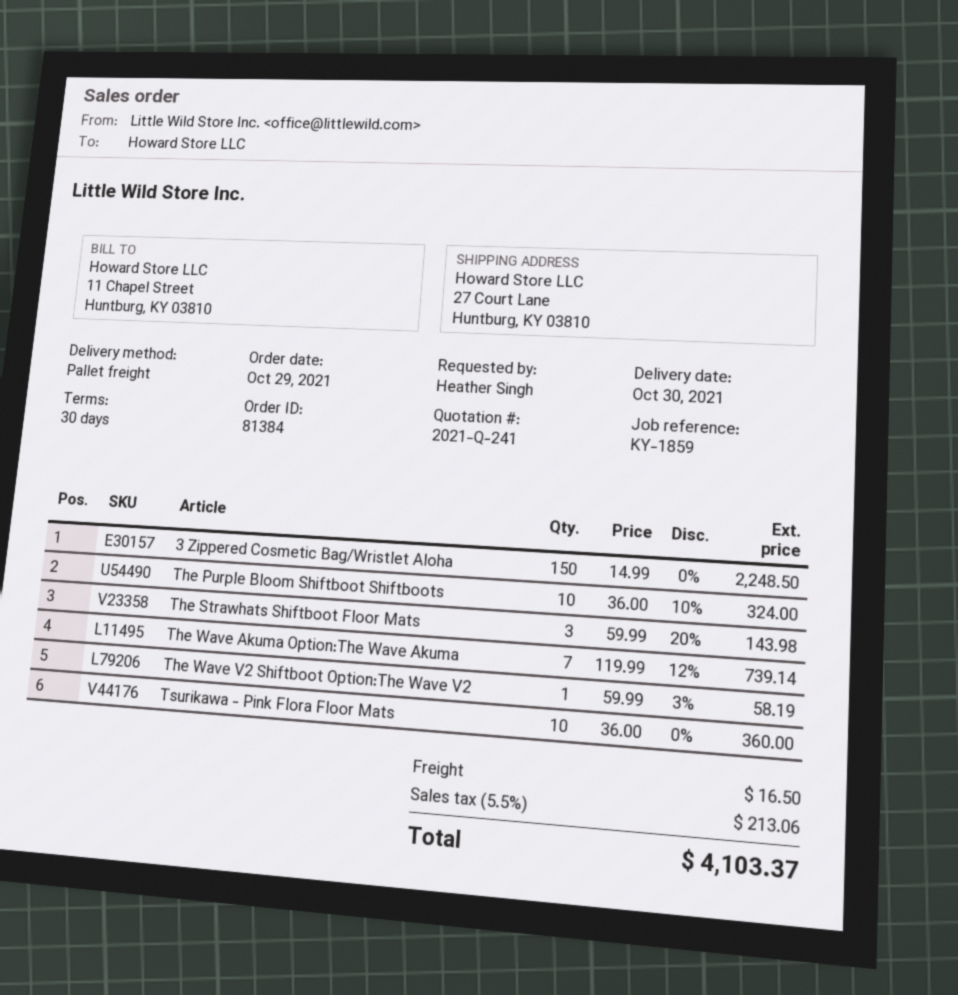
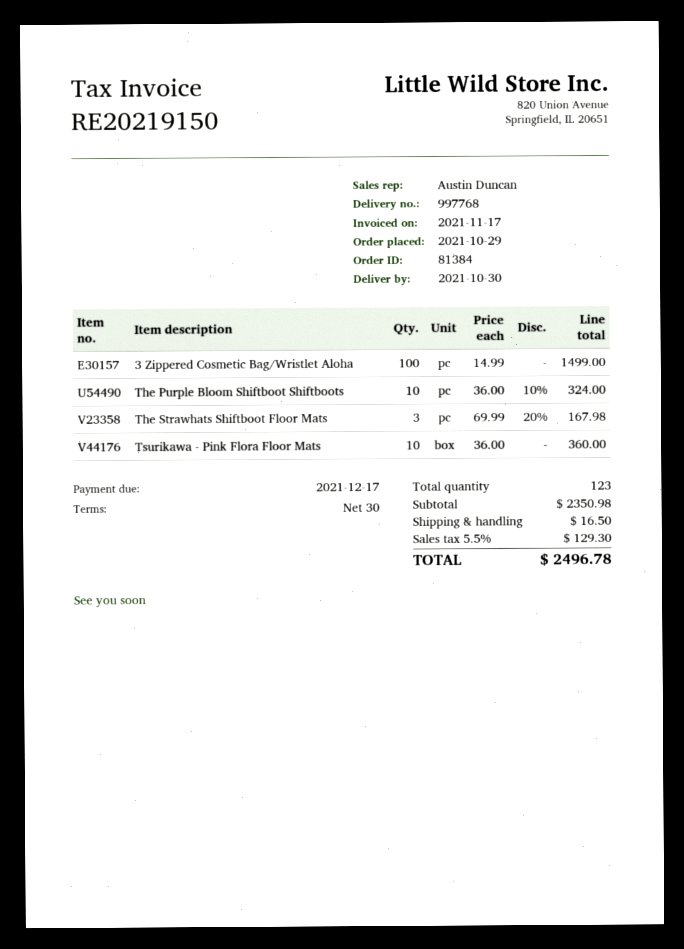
3 Zippered Cosmetic Bag/Wristlet Aloha: 150 x 14.99 = 2248.50 -> 100 x 14.99 = 1499.00
The Strawhats Shiftboot Floor Mats: 3 x 59.99 - 20% = 143.98 -> 3 x 69.99 - 20% = 167.98
The Wave Akuma Option:The Wave Akuma: 7 x 119.99 - 12% = 739.14 -> none
The Wave V2 Shiftboot Option:The Wave V2: 1 x 59.99 - 3% = 58.19 -> none
tax: 5.5% = 213.06 -> 5.5% = 129.30
total: 4103.37 -> 2496.78

